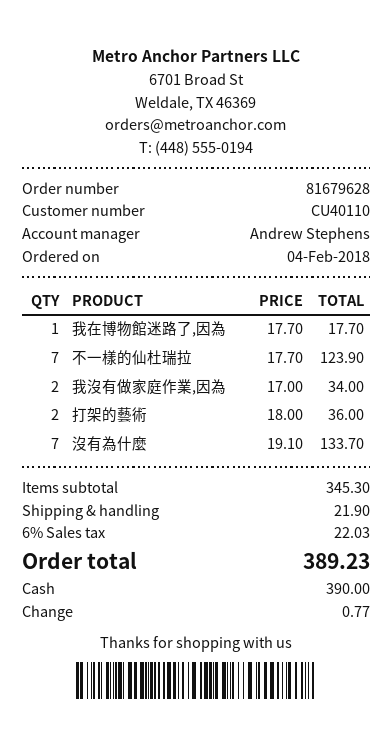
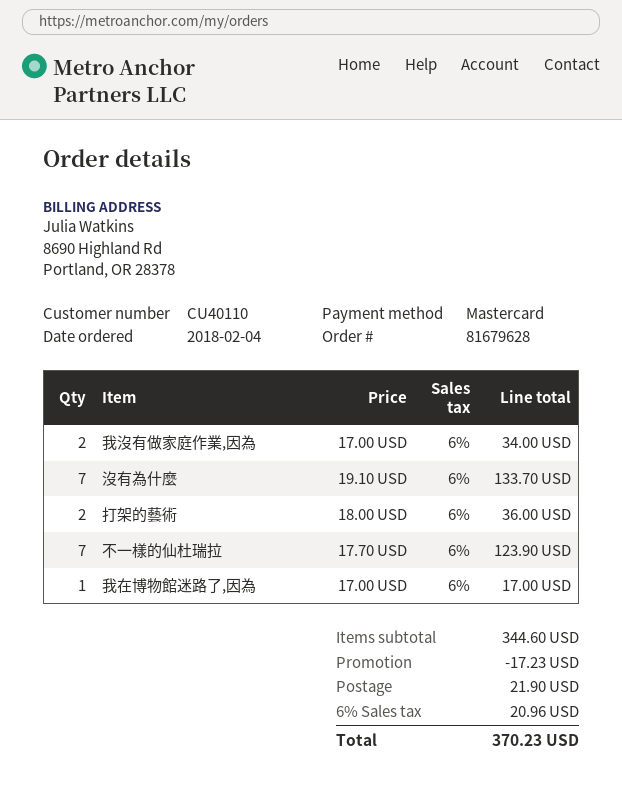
payment method: cash -> Mastercard
我在博物館迷路了,因為: 1 x 17.70 = 17.70 -> 1 x 17.00 = 17.00
subtotal: 345.30 -> 344.60
discount: none -> 17.23
tax: 6% = 22.03 -> 6% = 20.96
total: 389.23 -> 370.23

